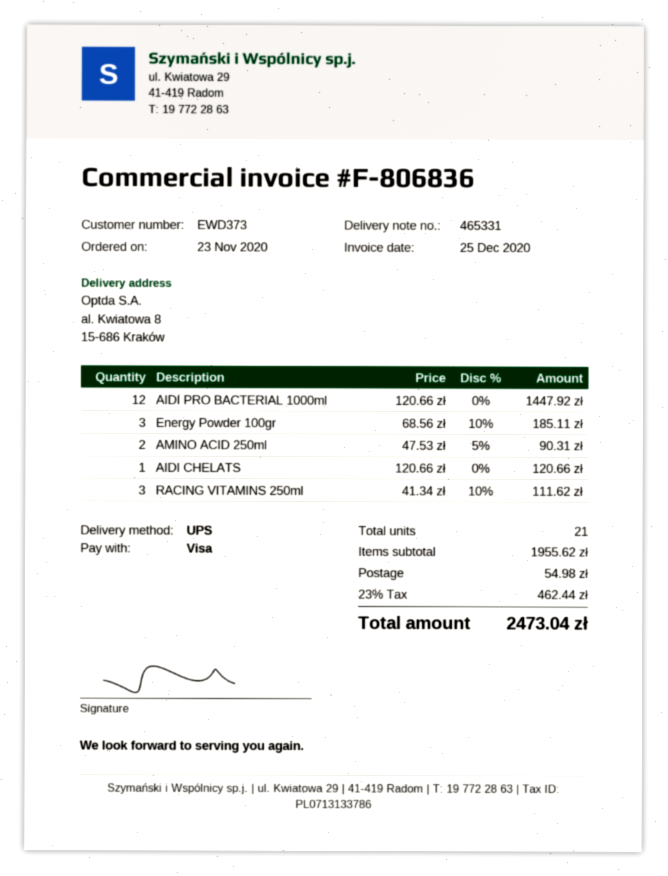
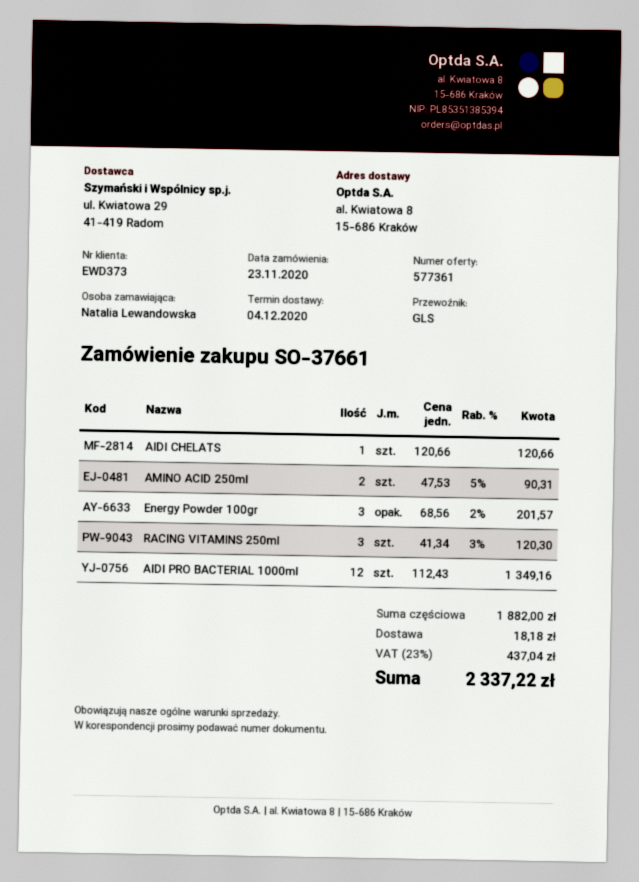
shipping method: UPS -> GLS
AIDI PRO BACTERIAL 1000ml: 12 x 120.66 = 1447.92 -> 12 x 112.43 = 1349.16
Energy Powder 100gr: 3 x 68.56 - 10% = 185.11 -> 3 x 68.56 - 2% = 201.57
RACING VITAMINS 250ml: 3 x 41.34 - 10% = 111.62 -> 3 x 41.34 - 3% = 120.30
subtotal: 1955.62 -> 1882.00
shipping: 54.98 -> 18.18
tax: 23% = 462.44 -> 23% = 437.04
total: 2473.04 -> 2337.22

